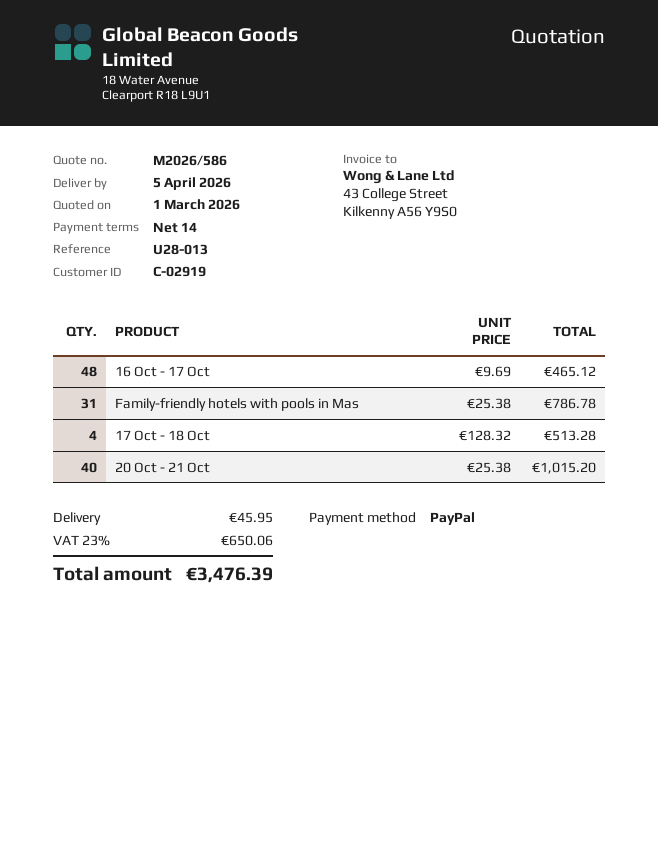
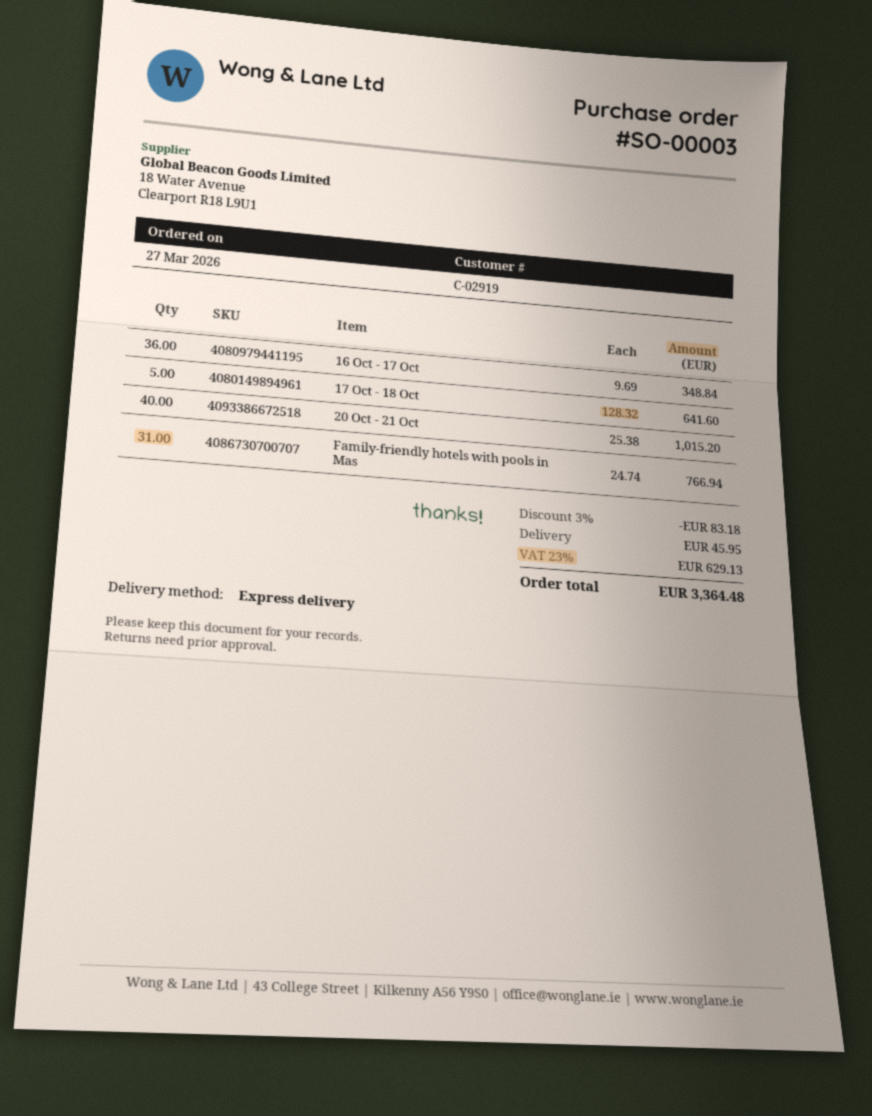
16 Oct - 17 Oct: 48 x 9.69 = 465.12 -> 36 x 9.69 = 348.84
Family-friendly hotels with pools in Mas: 31 x 25.38 = 786.78 -> 31 x 24.74 = 766.94
17 Oct - 18 Oct: 4 x 128.32 = 513.28 -> 5 x 128.32 = 641.60
discount: none -> 3% = 83.18
tax: 23% = 650.06 -> 23% = 629.13
total: 3476.39 -> 3364.48

